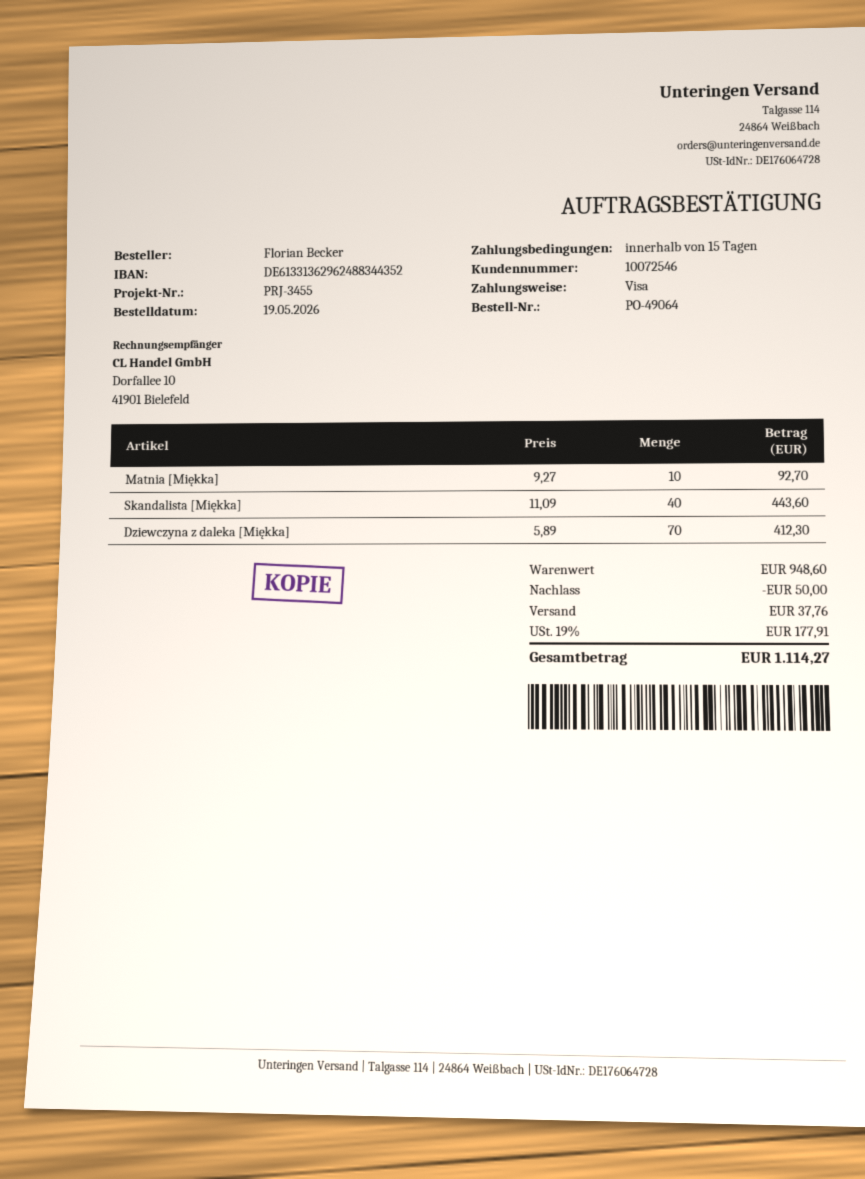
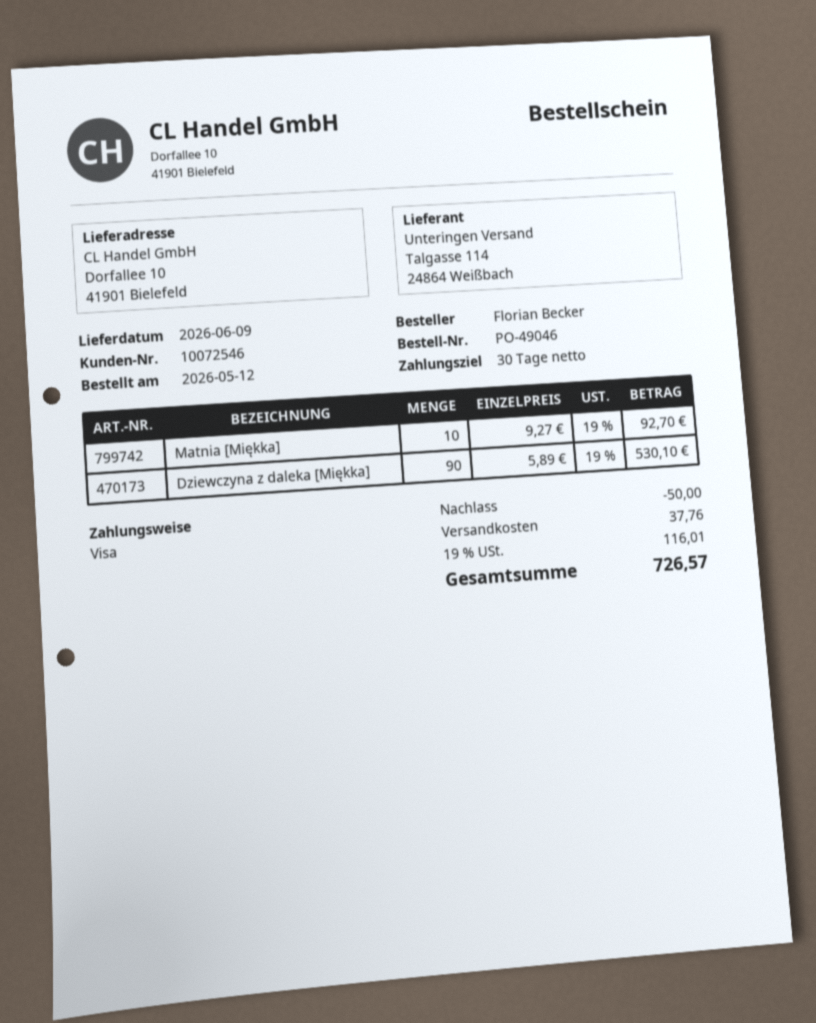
order number: PO-49064 -> PO-49046
order date: 2026-05-19 -> 2026-05-12
payment terms: 15 days -> 30 days
Skandalista [Miękka]: 40 x 11.09 = 443.60 -> none
Dziewczyna z daleka [Miękka]: 70 x 5.89 = 412.30 -> 90 x 5.89 = 530.10
tax: 19% = 177.91 -> 19% = 116.01
total: 1114.27 -> 726.57

